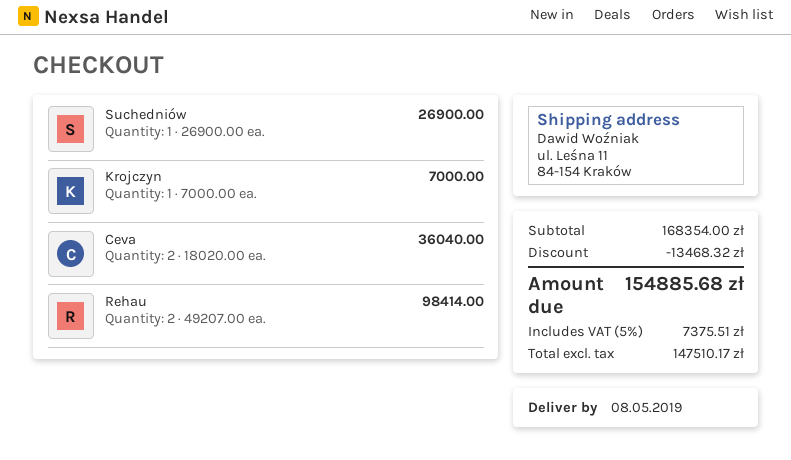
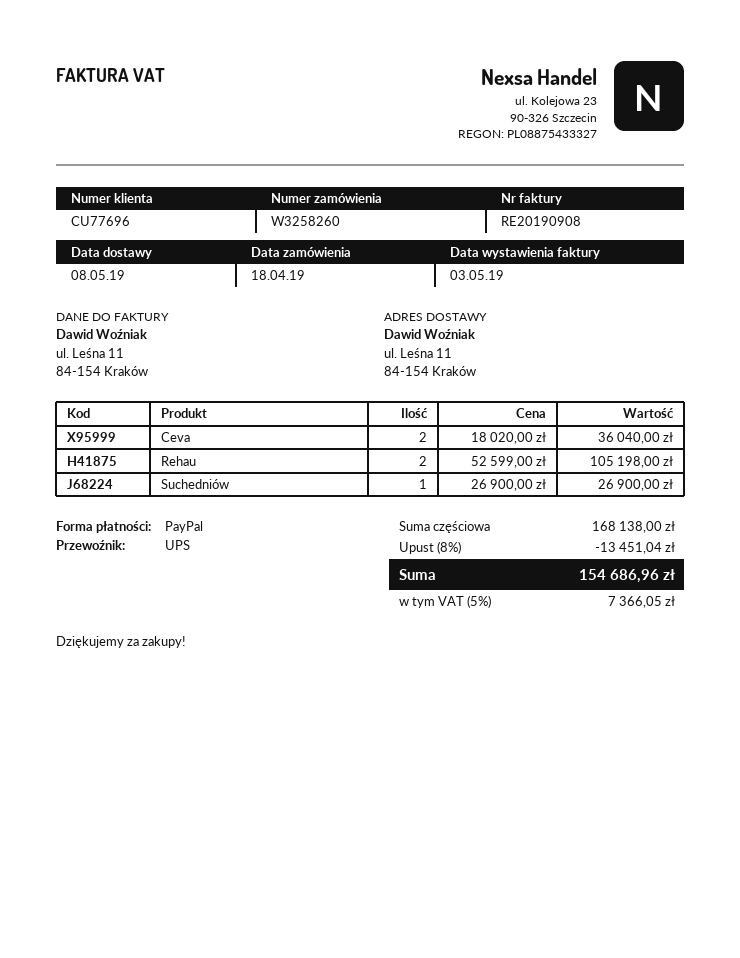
Krojczyn: 1 x 7000.00 = 7000.00 -> none
Rehau: 2 x 49207.00 = 98414.00 -> 2 x 52599.00 = 105198.00
subtotal: 168354.00 -> 168138.00
discount: 13468.32 -> 13451.04
tax: 5% = 7375.51 -> 5% = 7366.05
total: 154885.68 -> 154686.96

